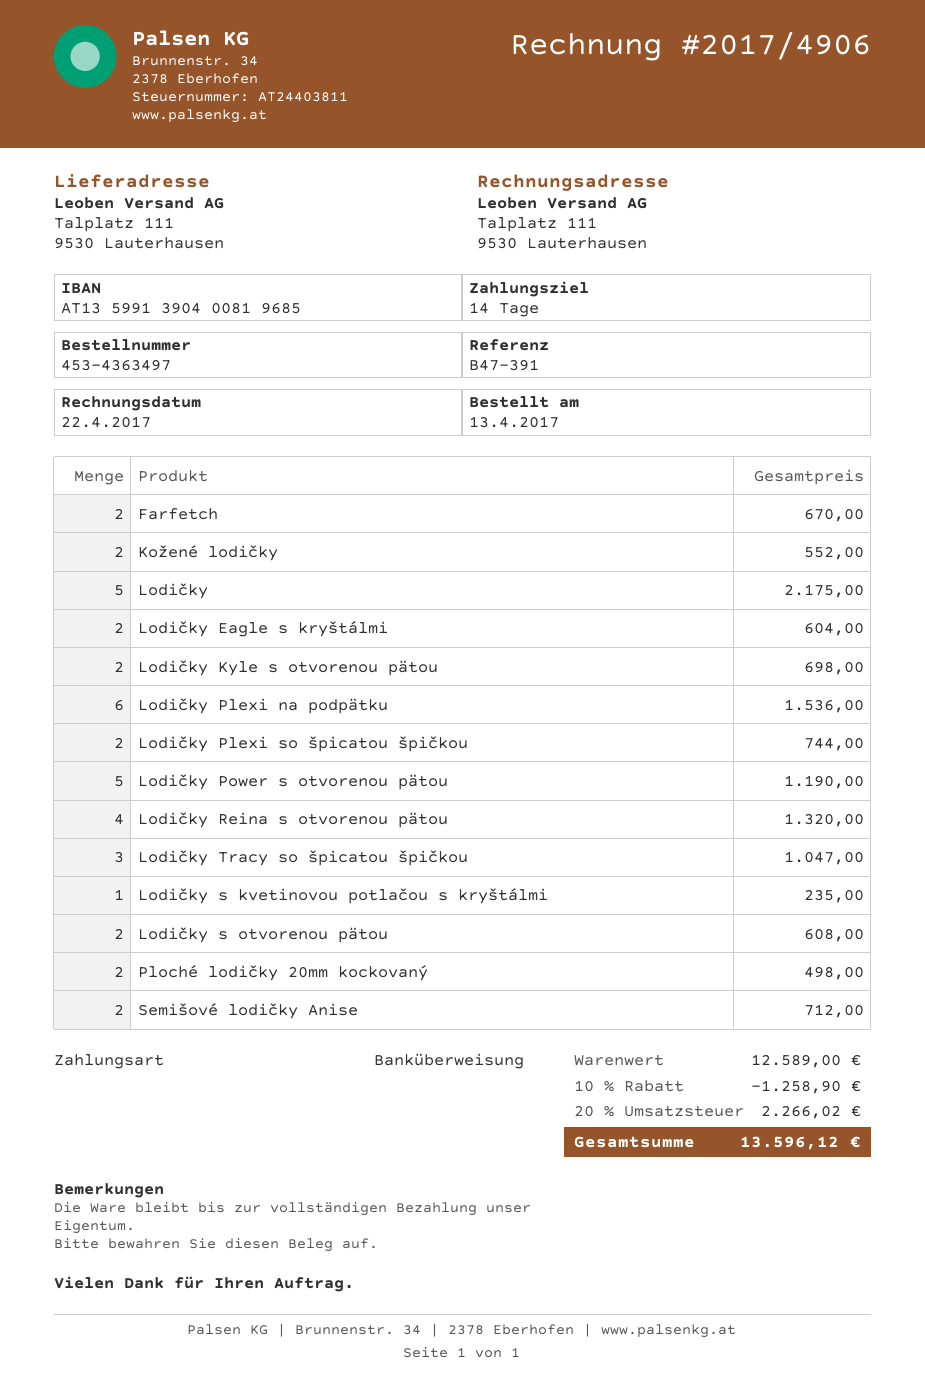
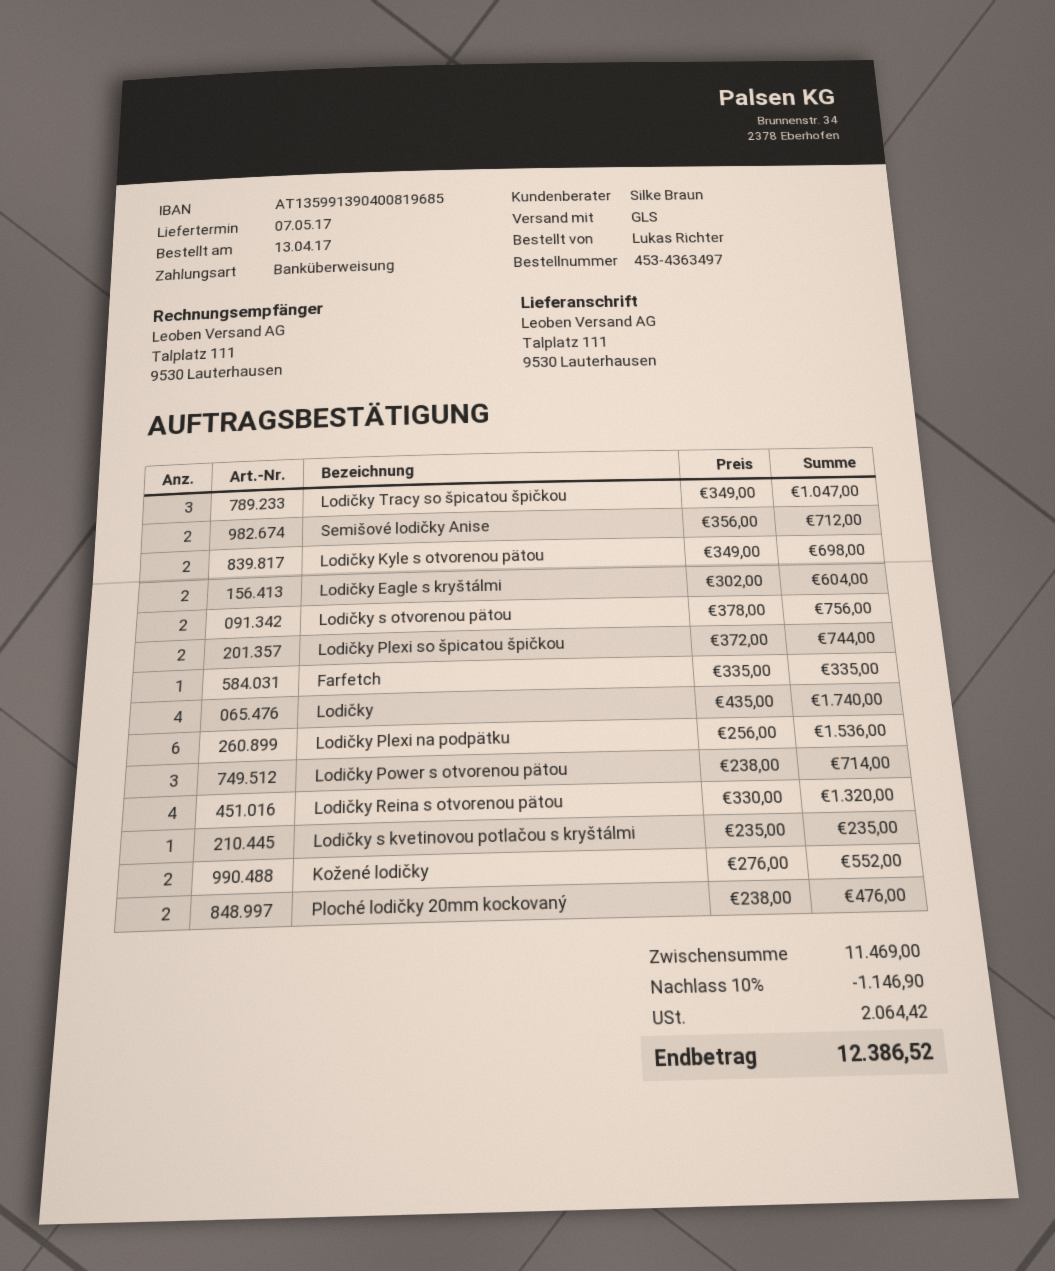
Farfetch: 2 for 670.00 -> 1 for 335.00
Lodičky: 5 for 2175.00 -> 4 for 1740.00
Lodičky Power s otvorenou pätou: 5 for 1190.00 -> 3 for 714.00
Lodičky s otvorenou pätou: 2 for 608.00 -> 2 for 756.00
Ploché lodičky 20mm kockovaný: 2 for 498.00 -> 2 for 476.00
subtotal: 12589.00 -> 11469.00
discount: 10% = 1258.90 -> 10% = 1146.90
tax: 2266.02 -> 2064.42
total: 13596.12 -> 12386.52

